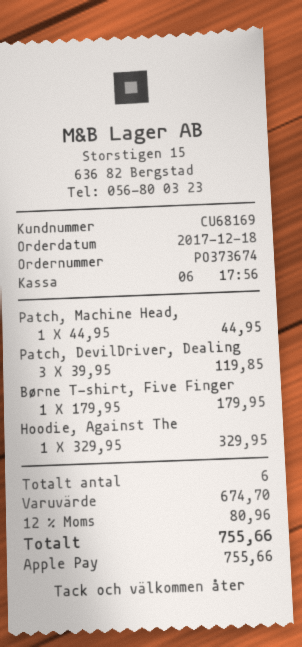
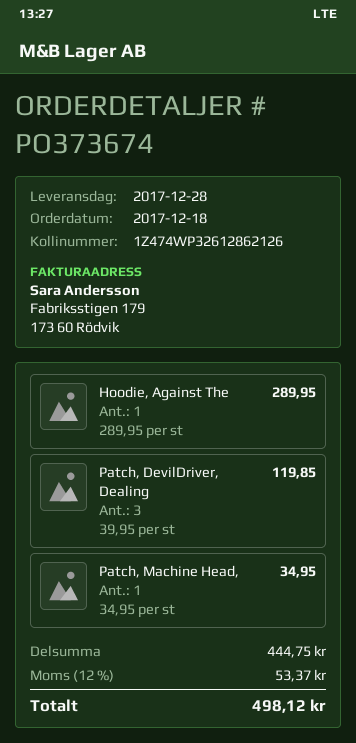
Patch, Machine Head,: 1 x 44.95 = 44.95 -> 1 x 34.95 = 34.95
Børne T-shirt, Five Finger: 1 x 179.95 = 179.95 -> none
Hoodie, Against The: 1 x 329.95 = 329.95 -> 1 x 289.95 = 289.95
subtotal: 674.70 -> 444.75
tax: 12% = 80.96 -> 12% = 53.37
total: 755.66 -> 498.12

